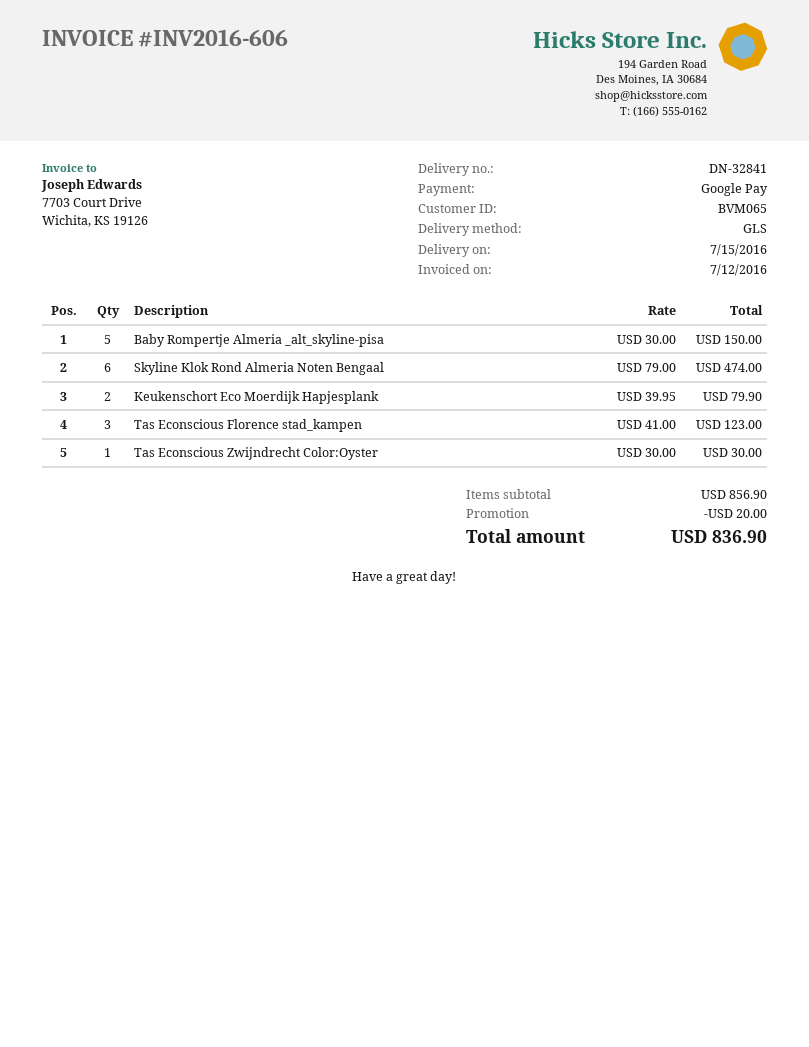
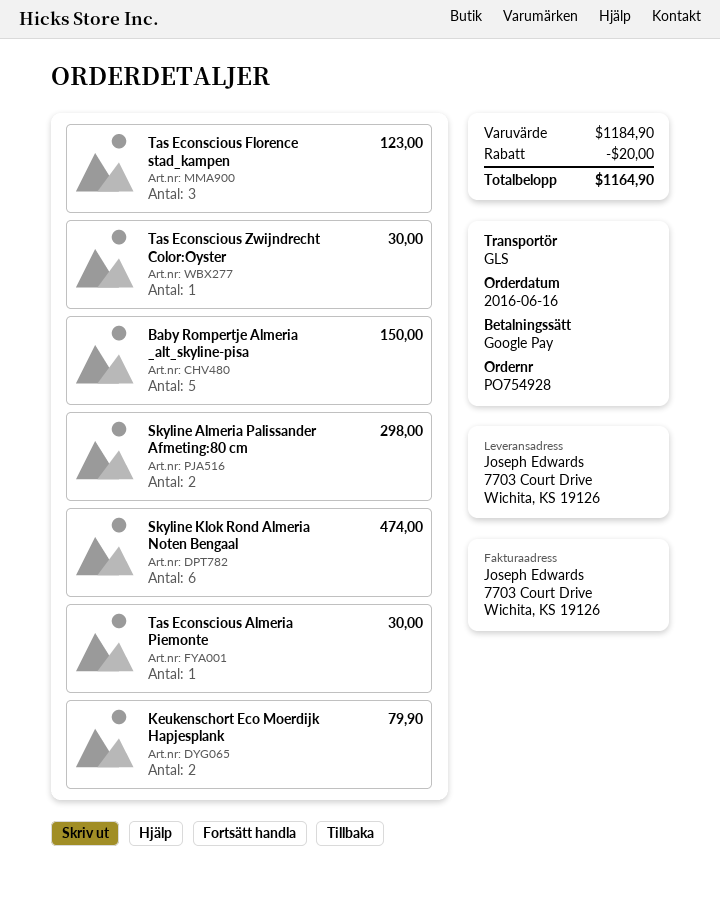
Skyline Almeria Palissander Afmeting:80 cm: none -> 2 for 298.00
Tas Econscious Almeria Piemonte: none -> 1 for 30.00
subtotal: 856.90 -> 1184.90
total: 836.90 -> 1164.90

